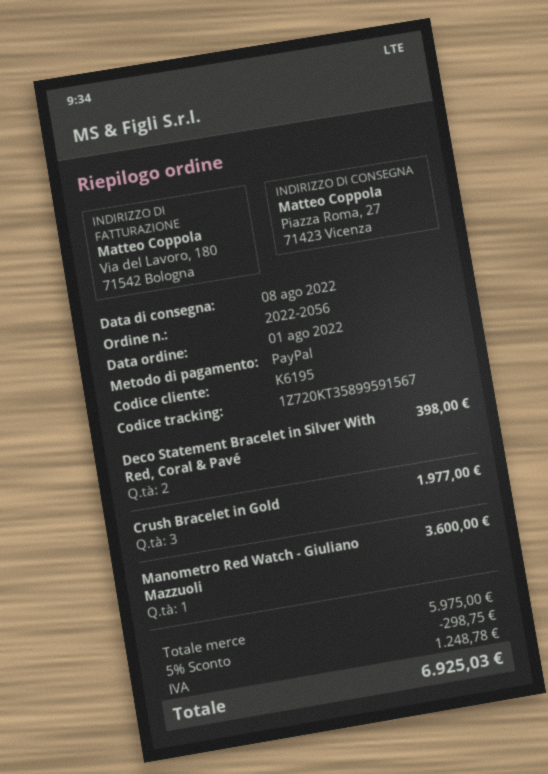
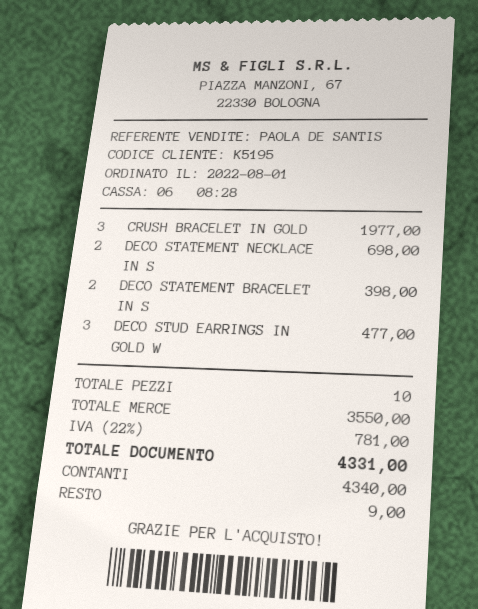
customer number: K6195 -> K5195
payment method: PayPal -> cash
Manometro Red Watch - Giuliano Mazzuoli: 1 for 3600.00 -> none
DECO STATEMENT NECKLACE IN S: none -> 2 for 698.00
DECO STUD EARRINGS IN GOLD W: none -> 3 for 477.00
subtotal: 5975.00 -> 3550.00
discount: 5% = 298.75 -> none
tax: 1248.78 -> 781.00
total: 6925.03 -> 4331.00

